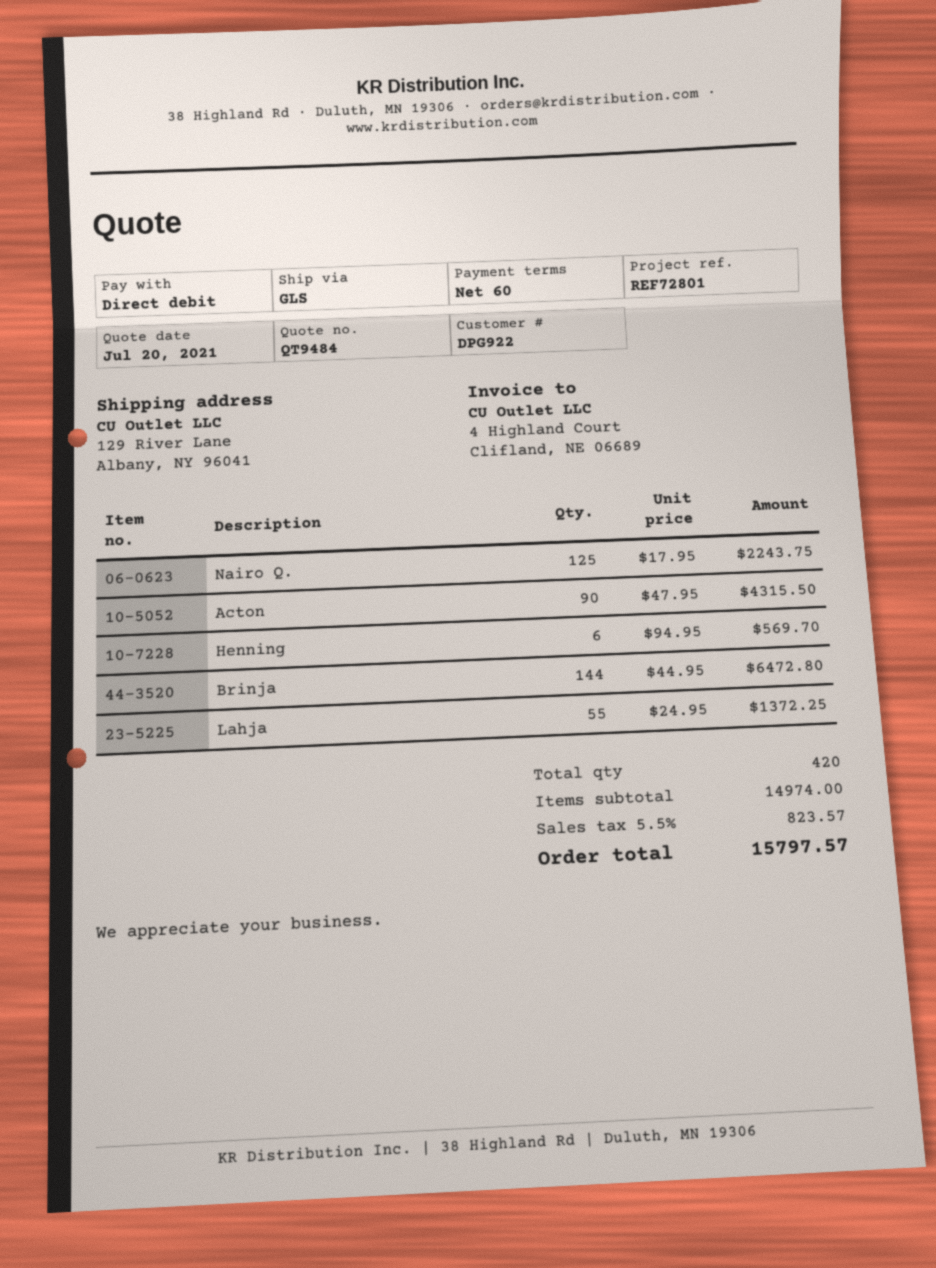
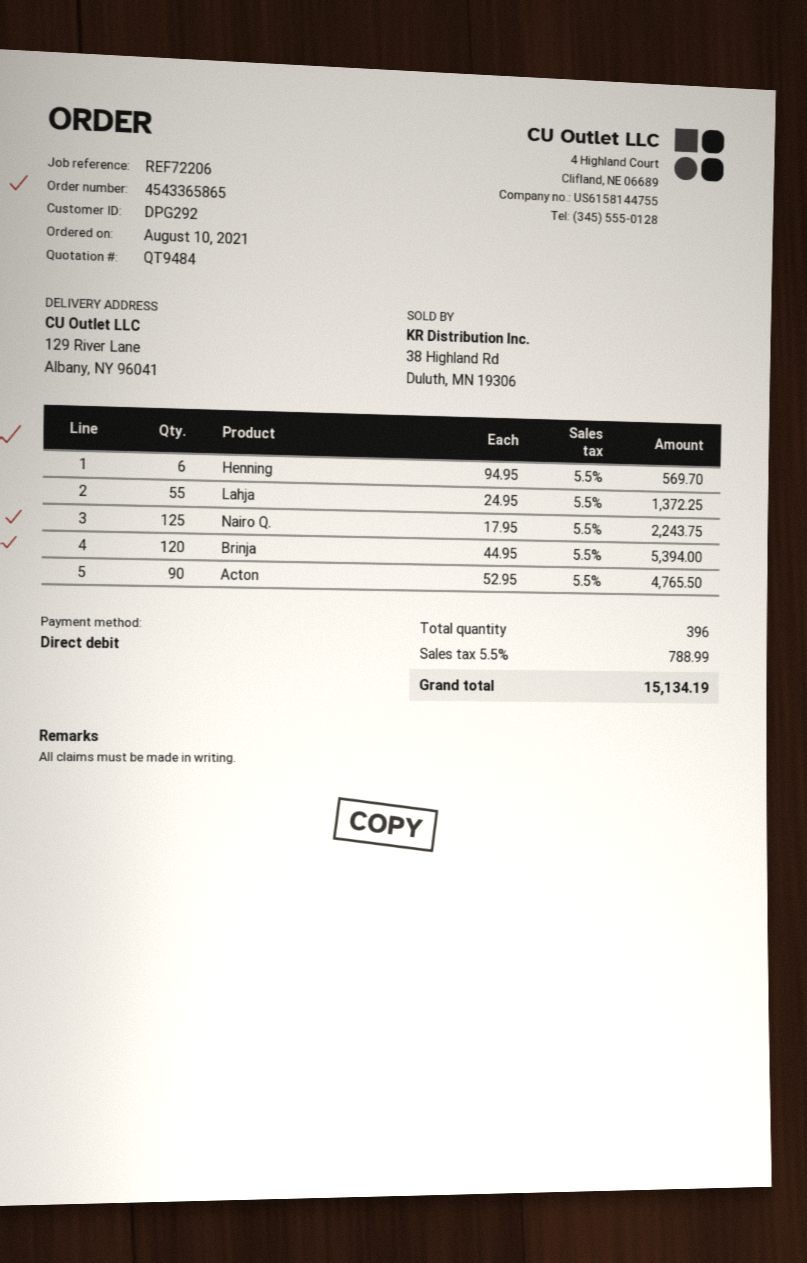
customer number: DPG922 -> DPG292
reference: REF72801 -> REF72206
Acton: 90 x 47.95 = 4315.50 -> 90 x 52.95 = 4765.50
Brinja: 144 x 44.95 = 6472.80 -> 120 x 44.95 = 5394.00
total quantity: 420 -> 396
tax: 5.5% = 823.57 -> 5.5% = 788.99
total: 15797.57 -> 15134.19

